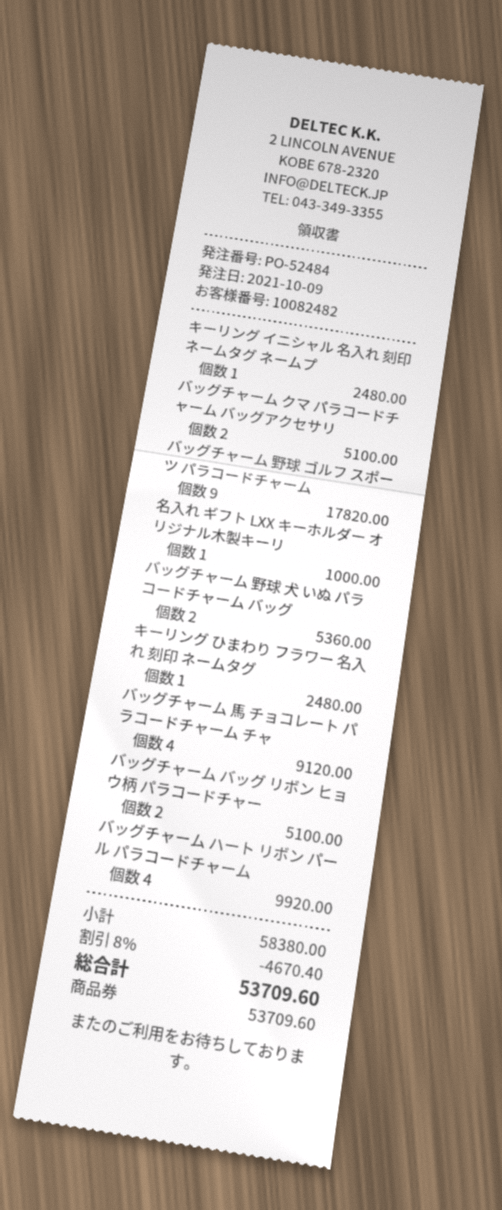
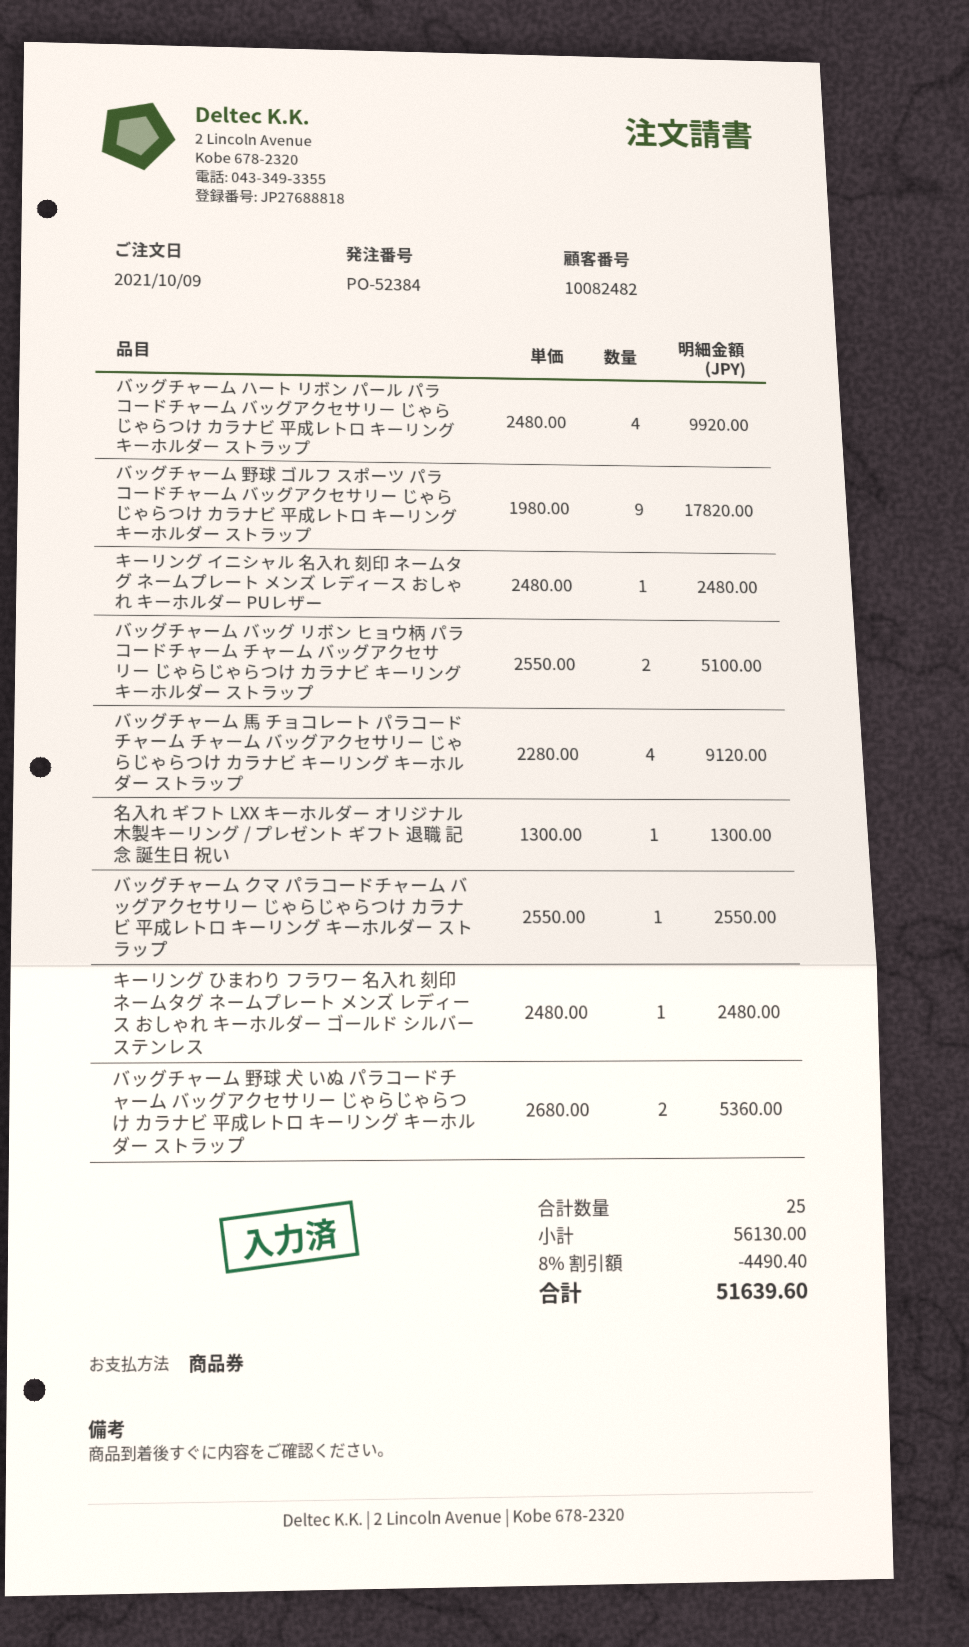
order number: PO-52484 -> PO-52384
バッグチャーム クマ パラコードチャーム バッグアクセサリ: 2 for 5100.00 -> 1 for 2550.00
名入れ ギフト LXX キーホルダー オリジナル木製キーリ: 1 for 1000.00 -> 1 for 1300.00
subtotal: 58380.00 -> 56130.00
discount: 8% = 4670.40 -> 8% = 4490.40
total: 53709.60 -> 51639.60

